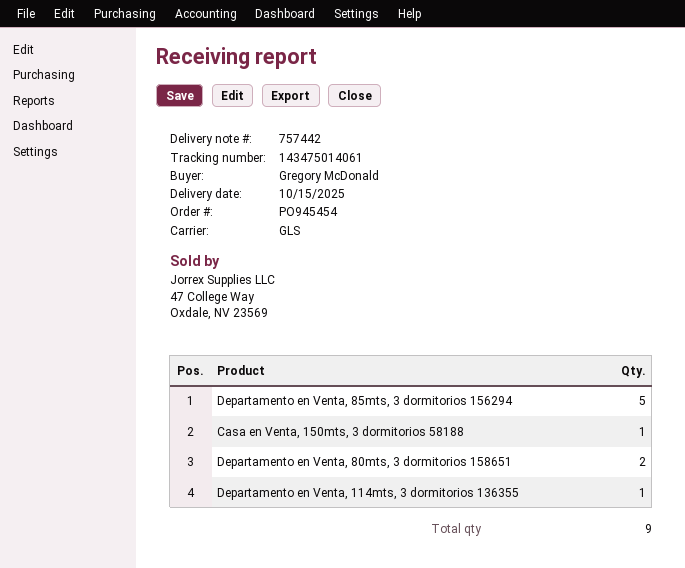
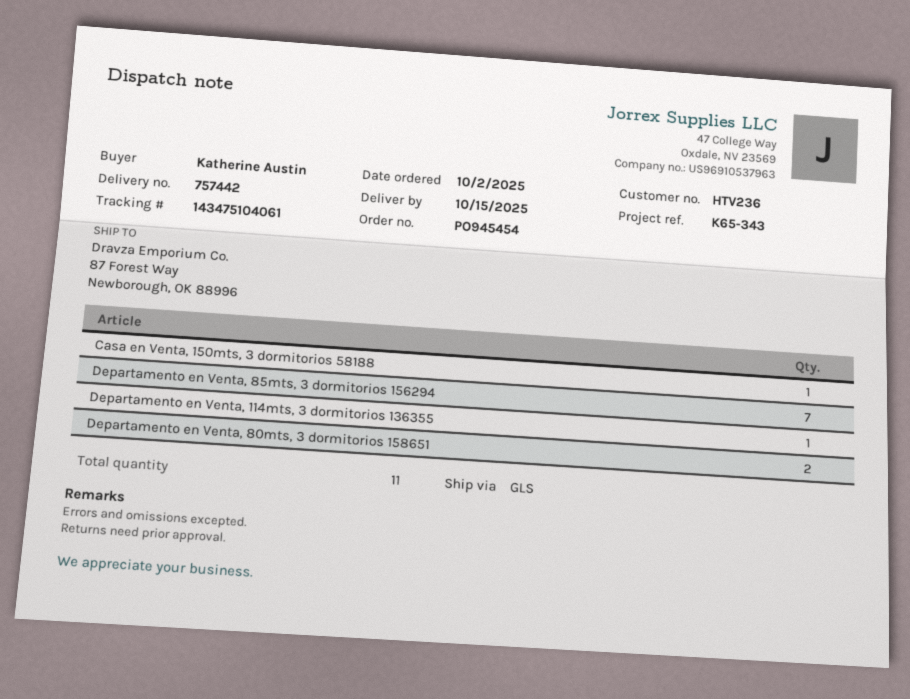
ordered by: Gregory McDonald -> Katherine Austin
tracking number: 143475014061 -> 143475104061
Departamento en Venta, 85mts, 3 dormitorios 156294: 5 -> 7
total quantity: 9 -> 11

